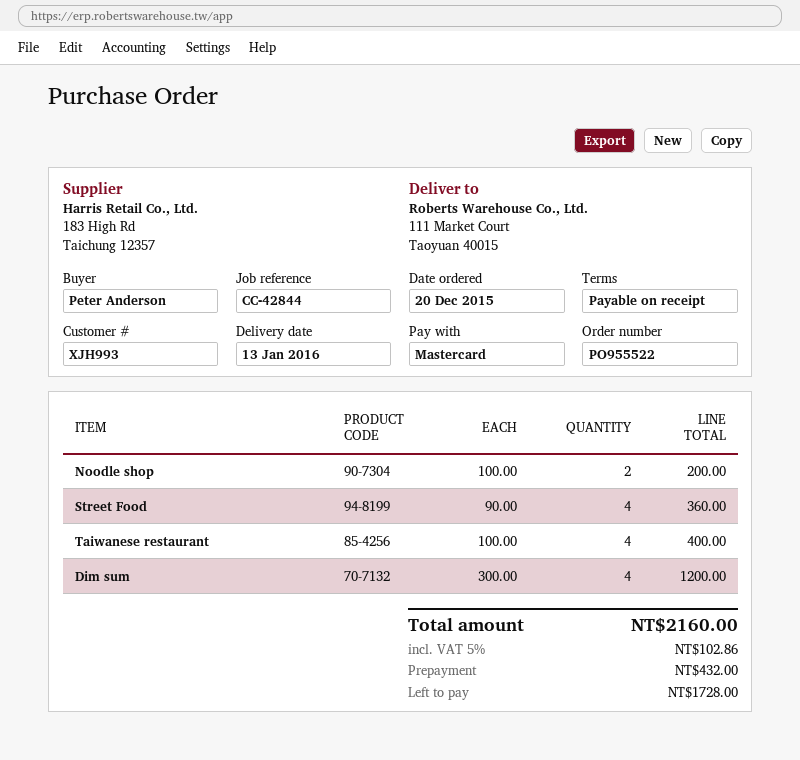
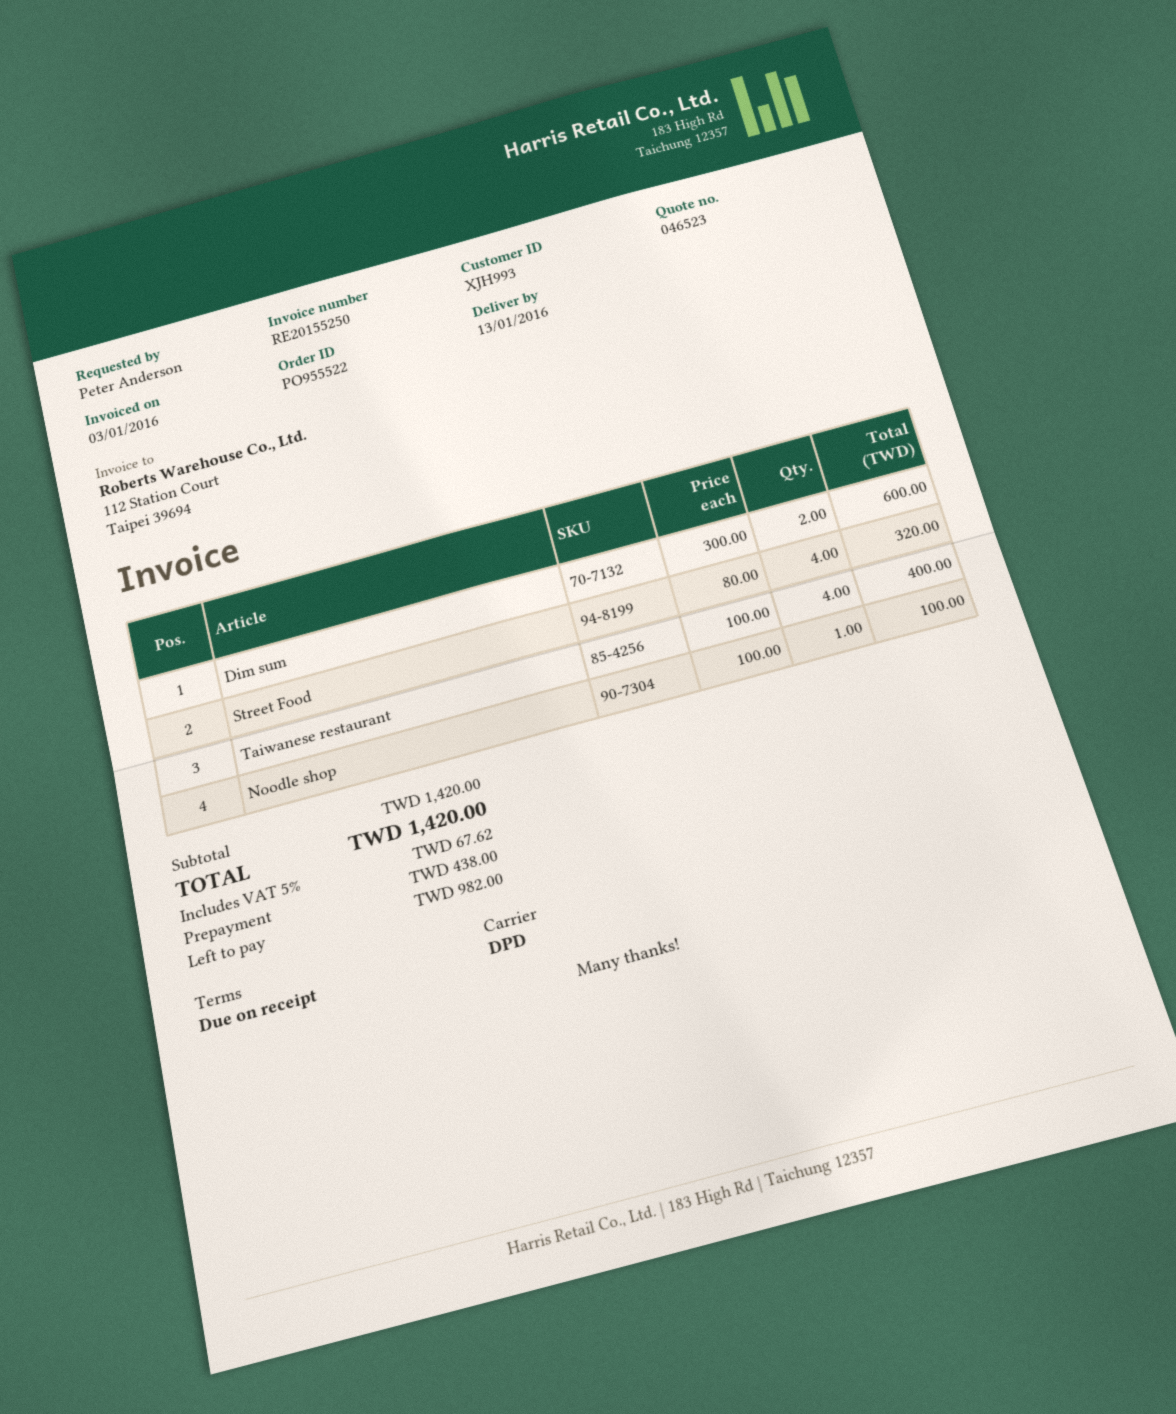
Noodle shop: 2 x 100.00 = 200.00 -> 1 x 100.00 = 100.00
Street Food: 4 x 90.00 = 360.00 -> 4 x 80.00 = 320.00
Dim sum: 4 x 300.00 = 1200.00 -> 2 x 300.00 = 600.00
tax: 5% = 102.86 -> 5% = 67.62
total: 2160.00 -> 1420.00
deposit: 432.00 -> 438.00
balance: 1728.00 -> 982.00

